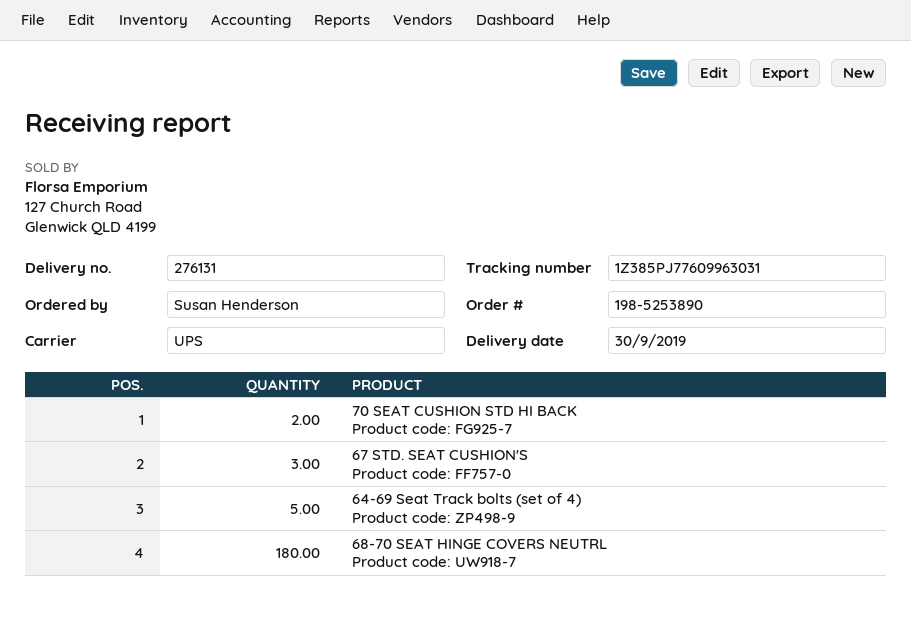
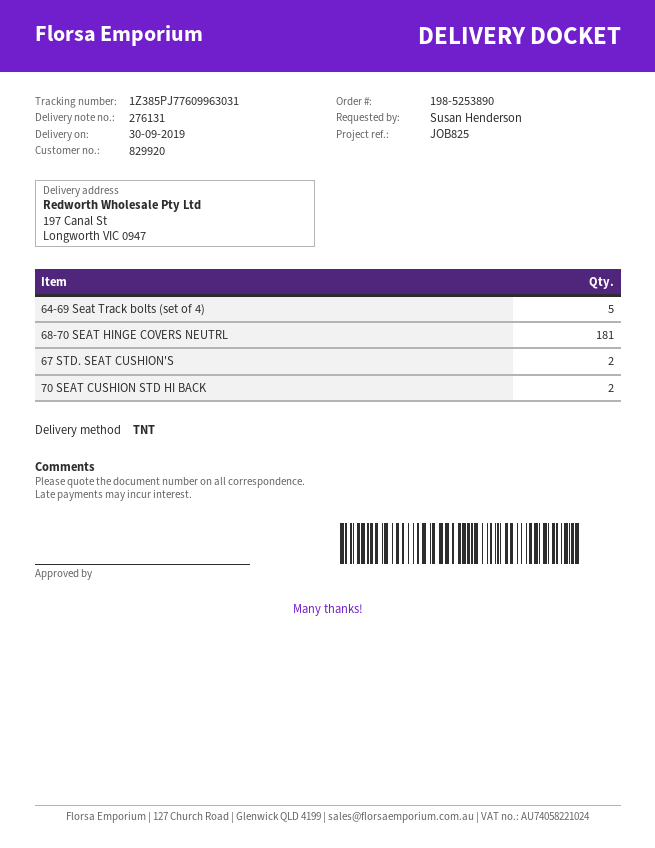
shipping method: UPS -> TNT
67 STD. SEAT CUSHION'S: 3 -> 2
68-70 SEAT HINGE COVERS NEUTRL: 180 -> 181

